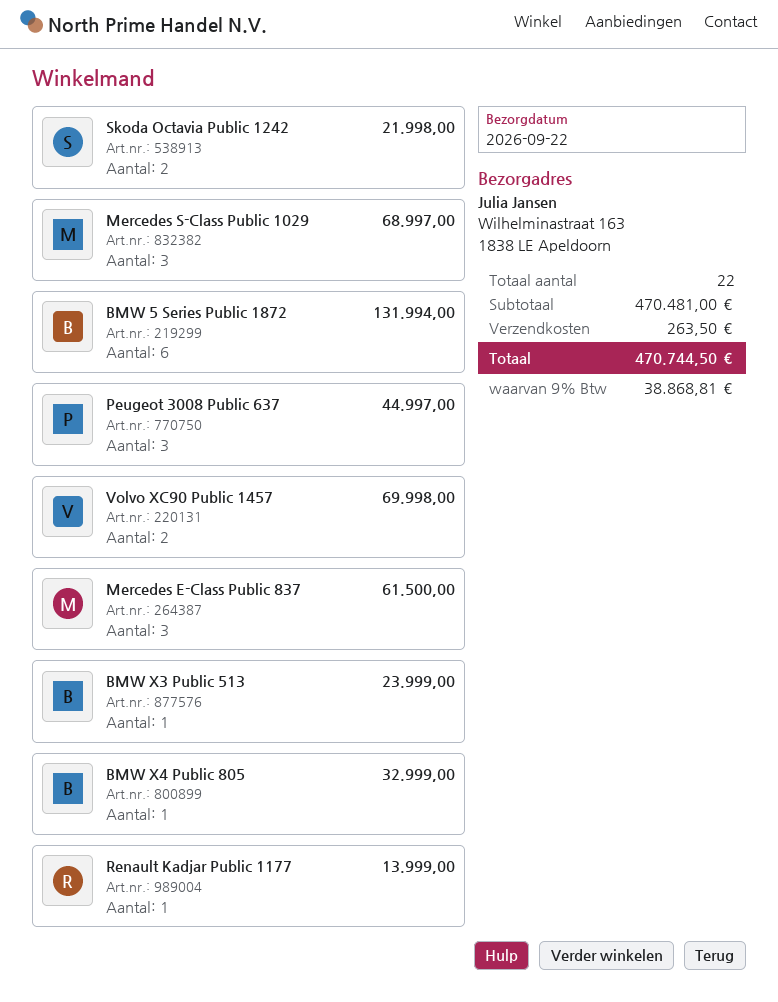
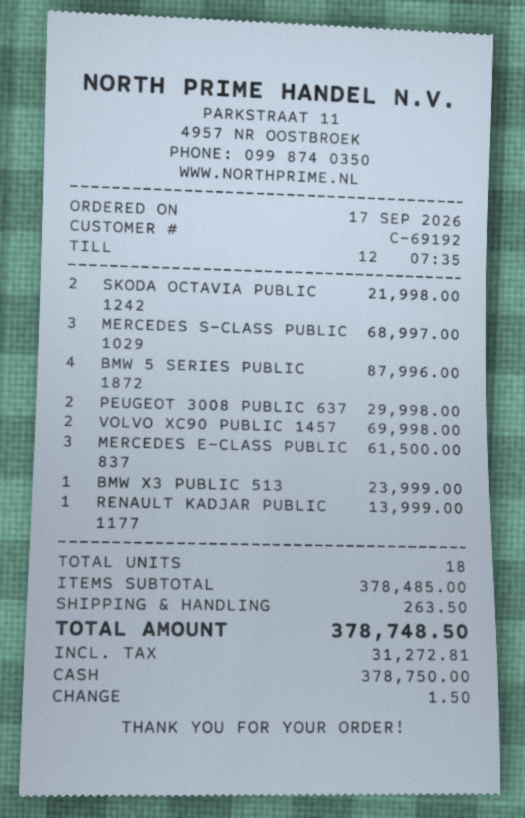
BMW 5 Series Public 1872: 6 for 131994.00 -> 4 for 87996.00
Peugeot 3008 Public 637: 3 for 44997.00 -> 2 for 29998.00
BMW X4 Public 805: 1 for 32999.00 -> none
total quantity: 22 -> 18
subtotal: 470481.00 -> 378485.00
tax: 38868.81 -> 31272.81
total: 470744.50 -> 378748.50

